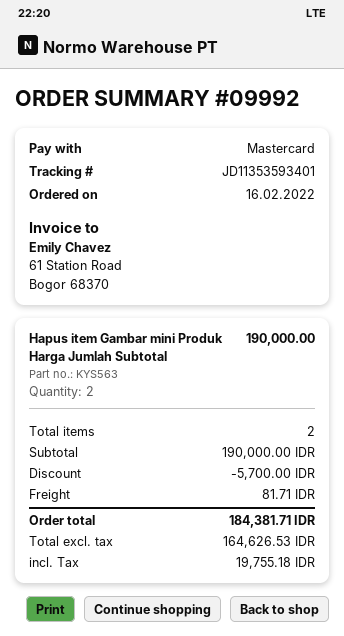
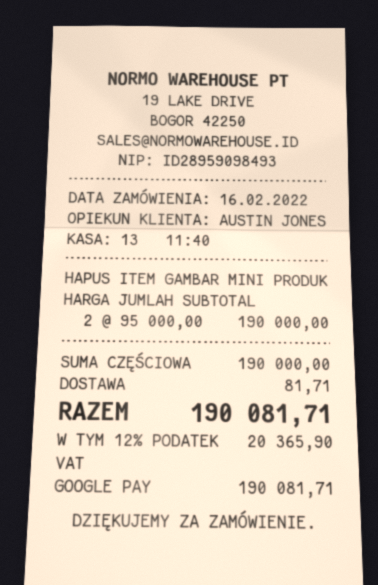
payment method: Mastercard -> Google Pay
discount: 5700.00 -> none
tax: 19755.18 -> 20365.90
total: 184381.71 -> 190081.71

